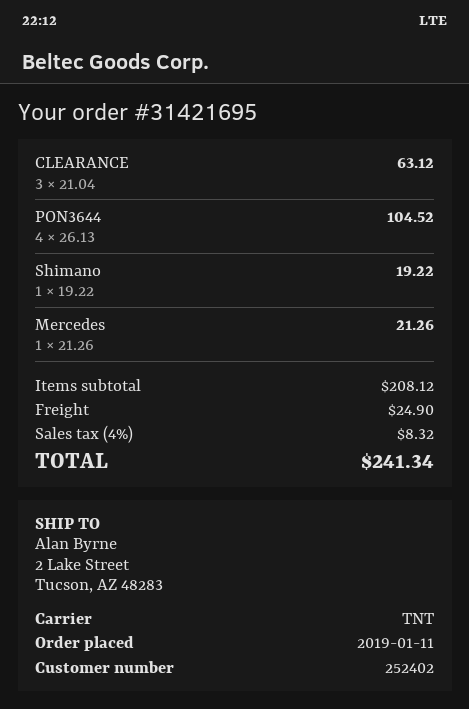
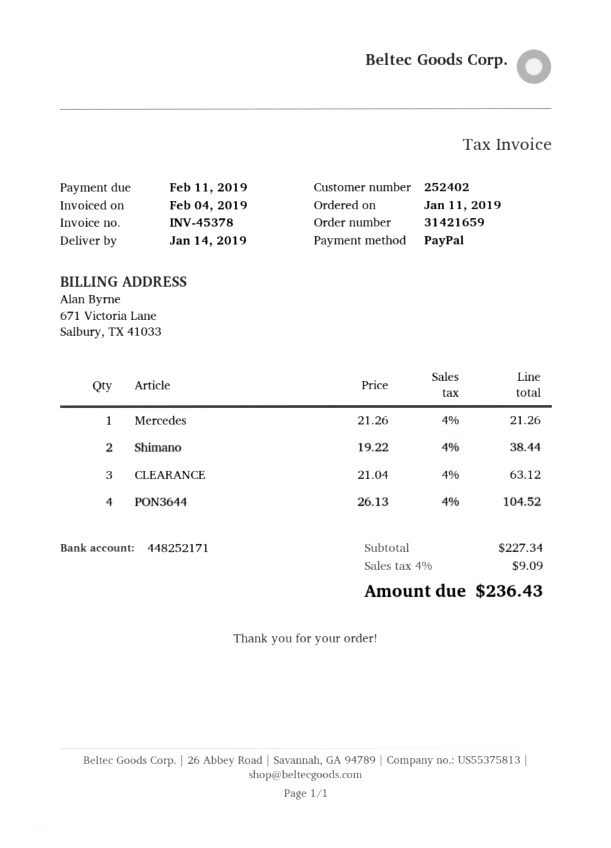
order number: 31421695 -> 31421659
Shimano: 1 x 19.22 = 19.22 -> 2 x 19.22 = 38.44
subtotal: 208.12 -> 227.34
shipping: 24.90 -> none
tax: 4% = 8.32 -> 4% = 9.09
total: 241.34 -> 236.43

